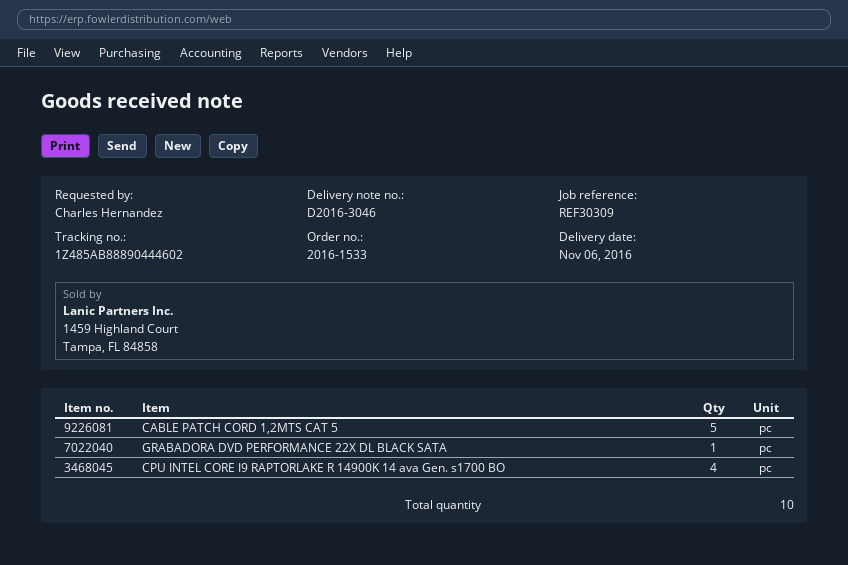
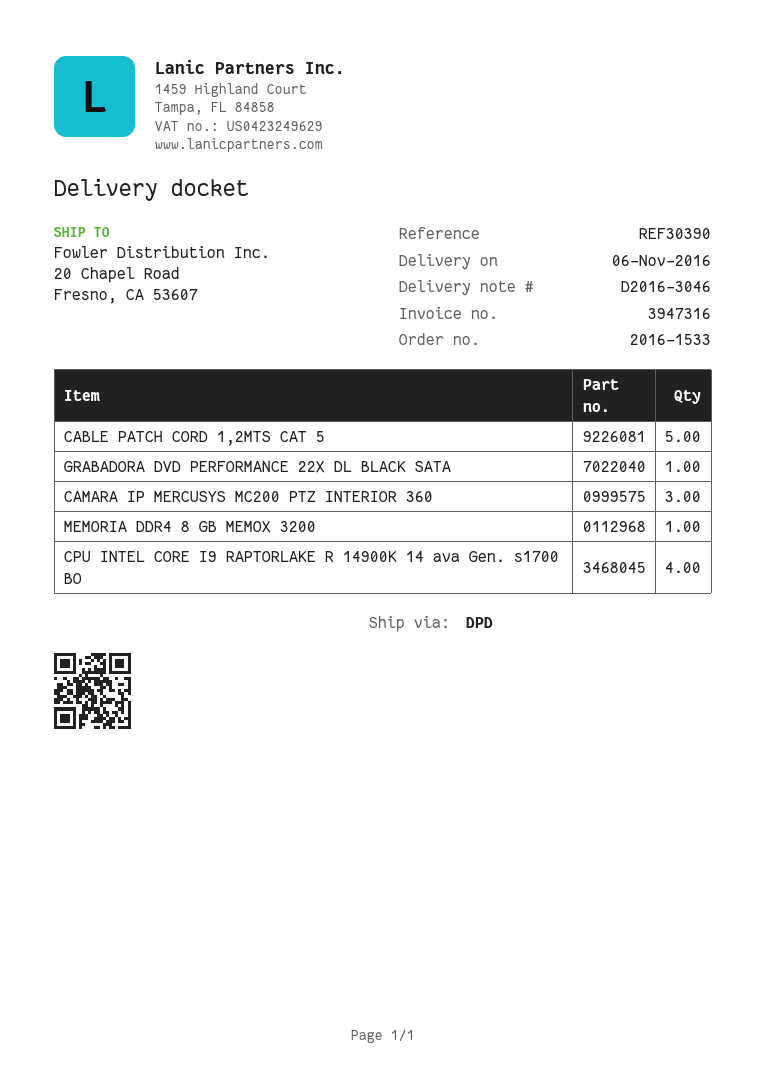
reference: REF30309 -> REF30390
CAMARA IP MERCUSYS MC200 PTZ INTERIOR 360: none -> 3
MEMORIA DDR4 8 GB MEMOX 3200: none -> 1

